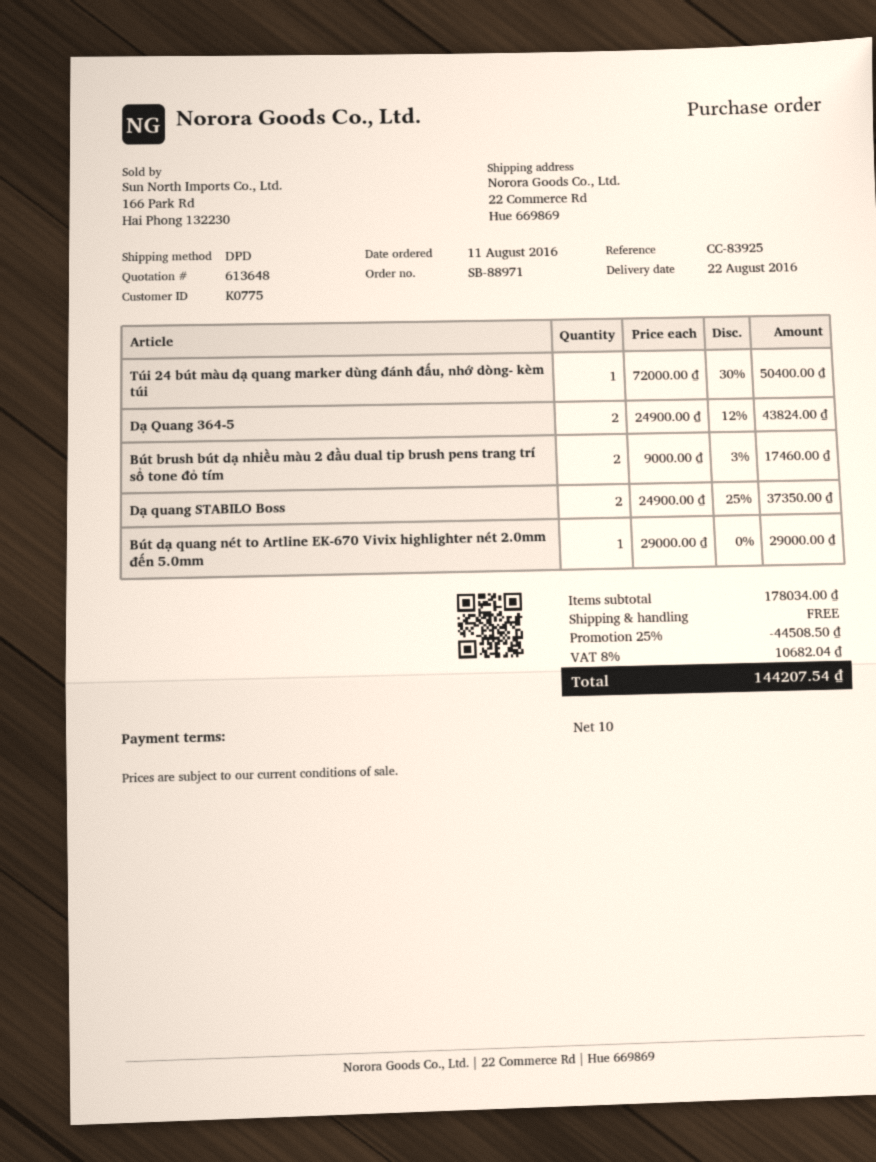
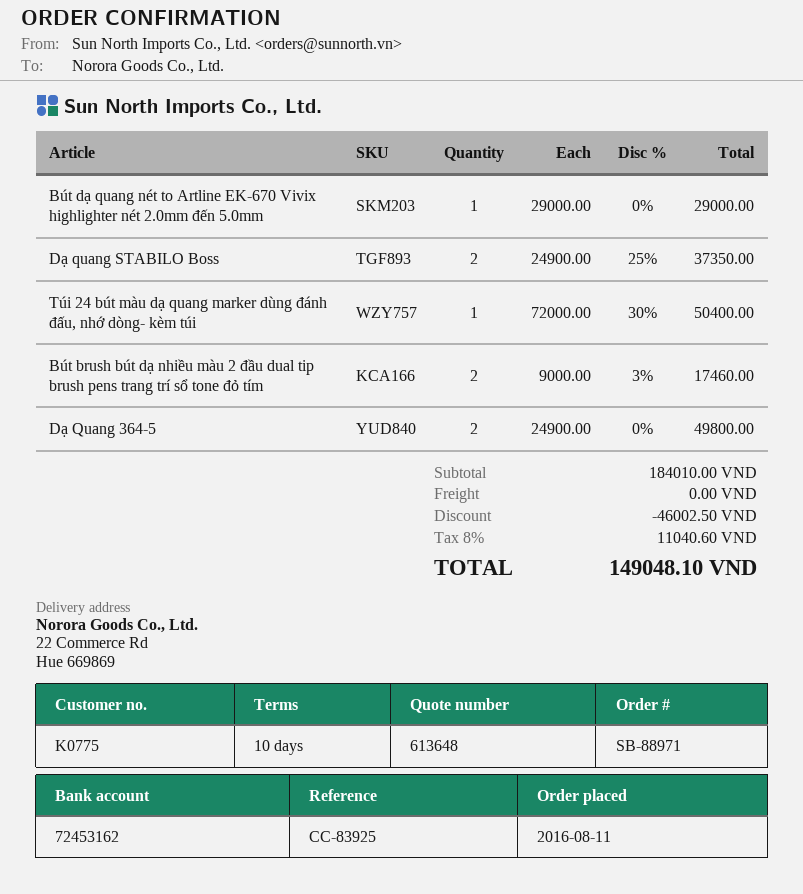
Dạ Quang 364-5: 2 x 24900.00 - 12% = 43824.00 -> 2 x 24900.00 = 49800.00
subtotal: 178034.00 -> 184010.00
discount: 44508.50 -> 46002.50
tax: 8% = 10682.04 -> 8% = 11040.60
total: 144207.54 -> 149048.10

